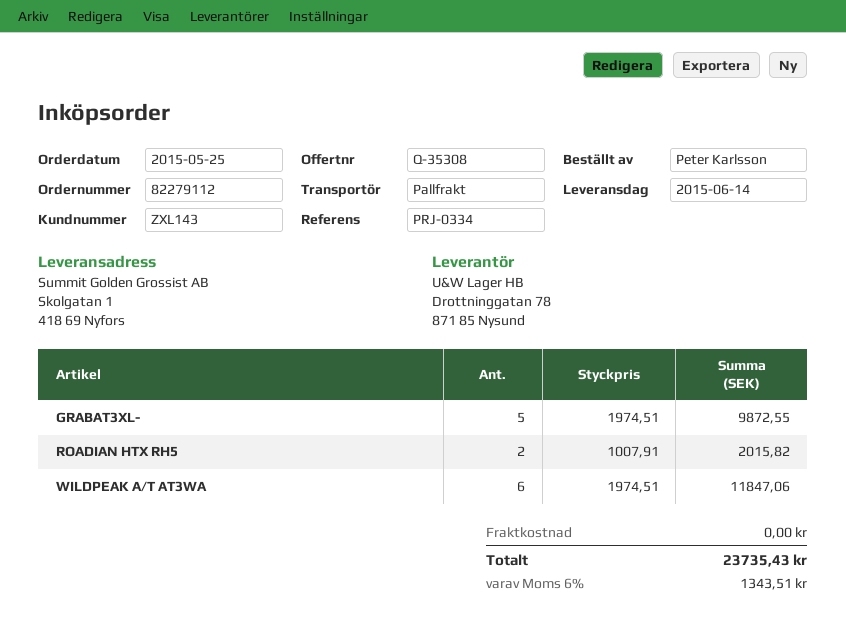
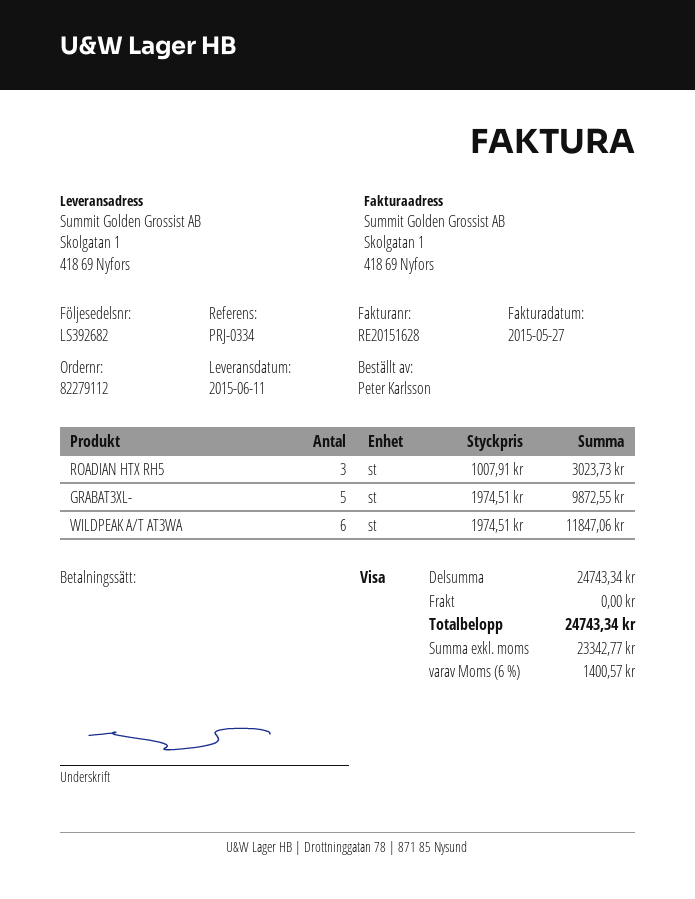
delivery date: 2015-06-14 -> 2015-06-11
ROADIAN HTX RH5: 2 x 1007.91 = 2015.82 -> 3 x 1007.91 = 3023.73
tax: 6% = 1343.51 -> 6% = 1400.57
total: 23735.43 -> 24743.34

